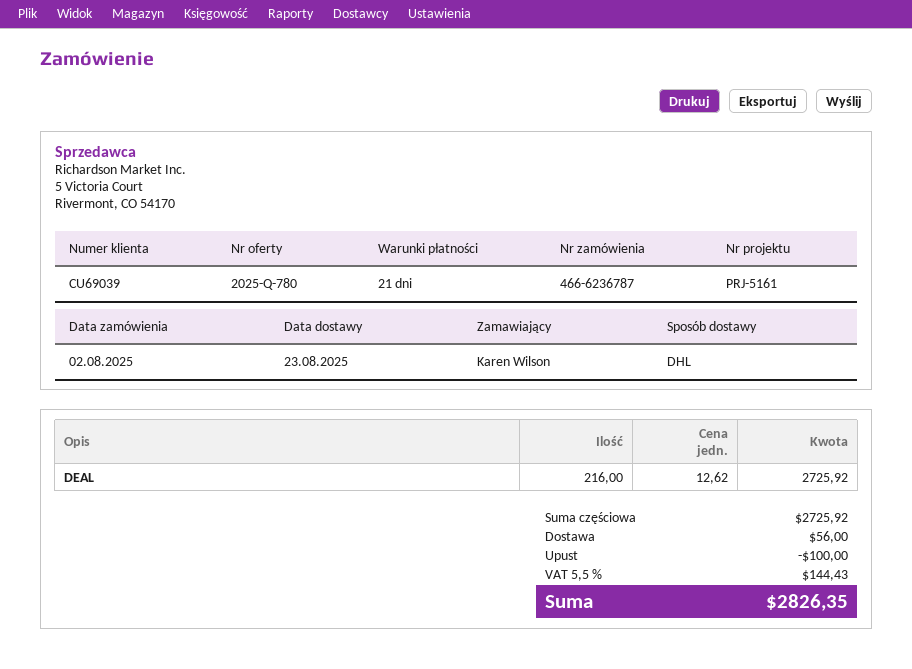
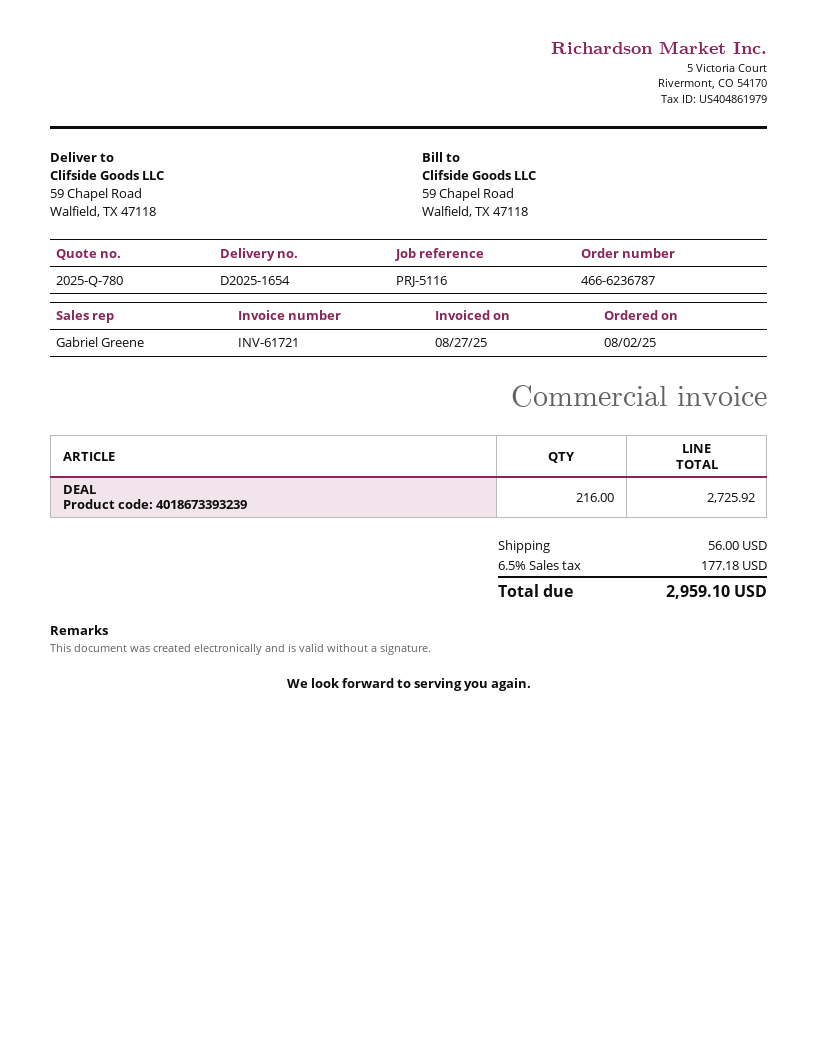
reference: PRJ-5161 -> PRJ-5116
discount: 100.00 -> none
tax: 5.5% = 144.43 -> 6.5% = 177.18
total: 2826.35 -> 2959.10

